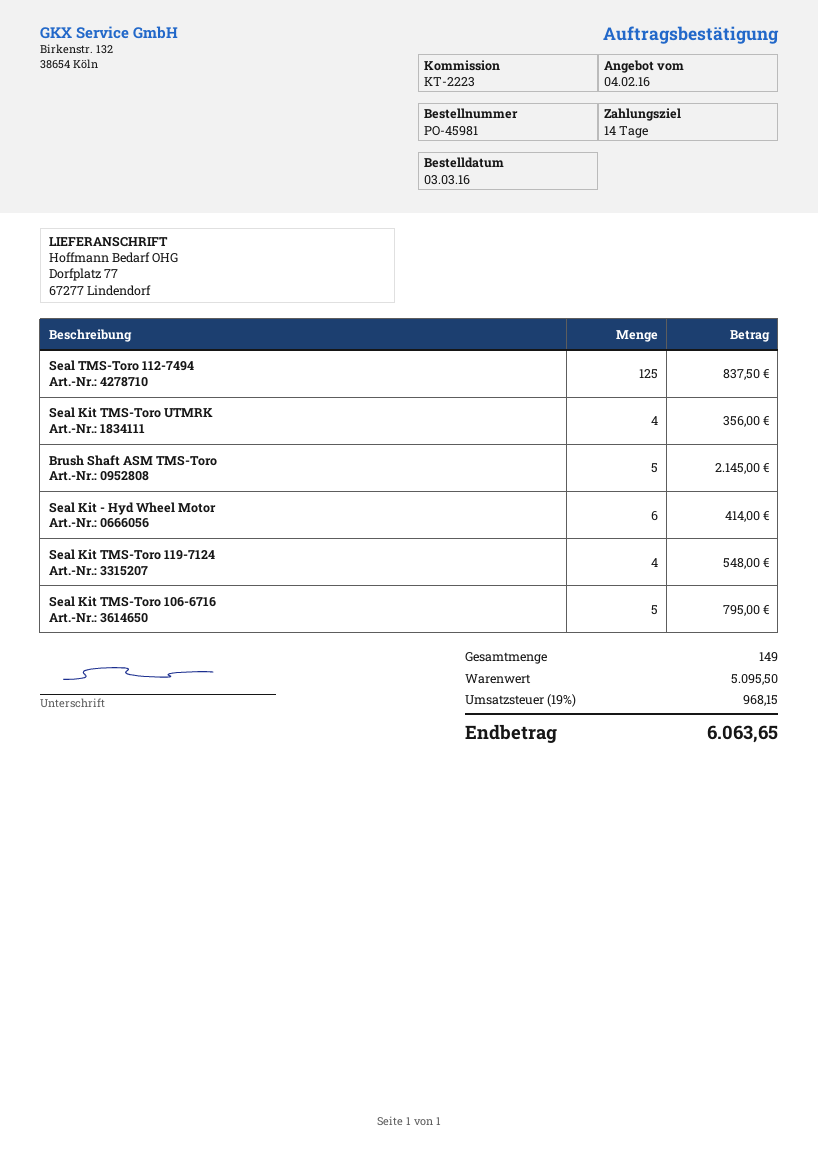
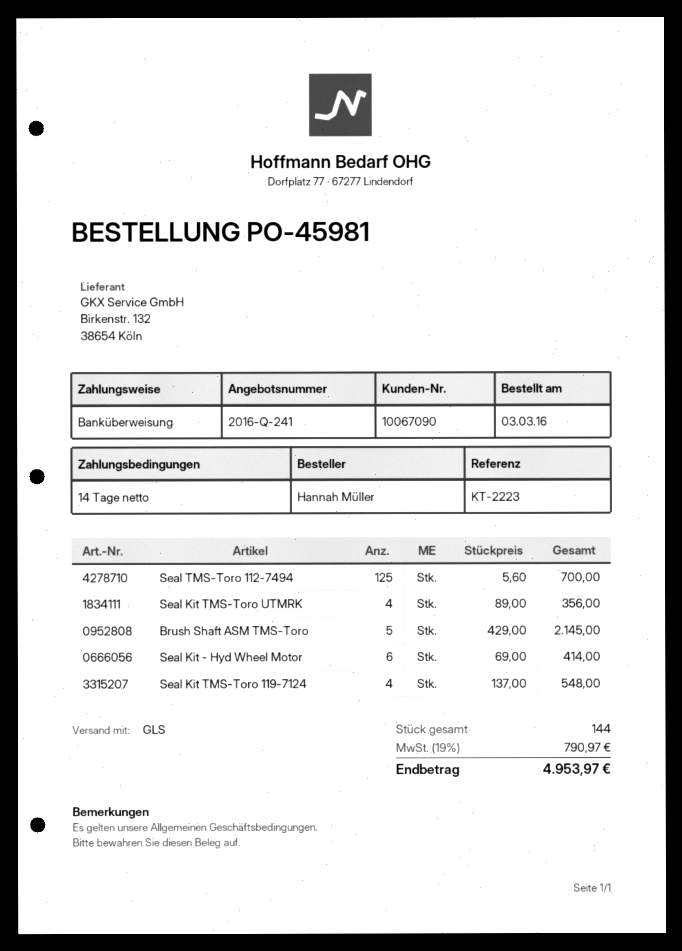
Seal TMS-Toro 112-7494: 125 for 837.50 -> 125 for 700.00
Seal Kit TMS-Toro 106-6716: 5 for 795.00 -> none
total quantity: 149 -> 144
tax: 19% = 968.15 -> 19% = 790.97
total: 6063.65 -> 4953.97

